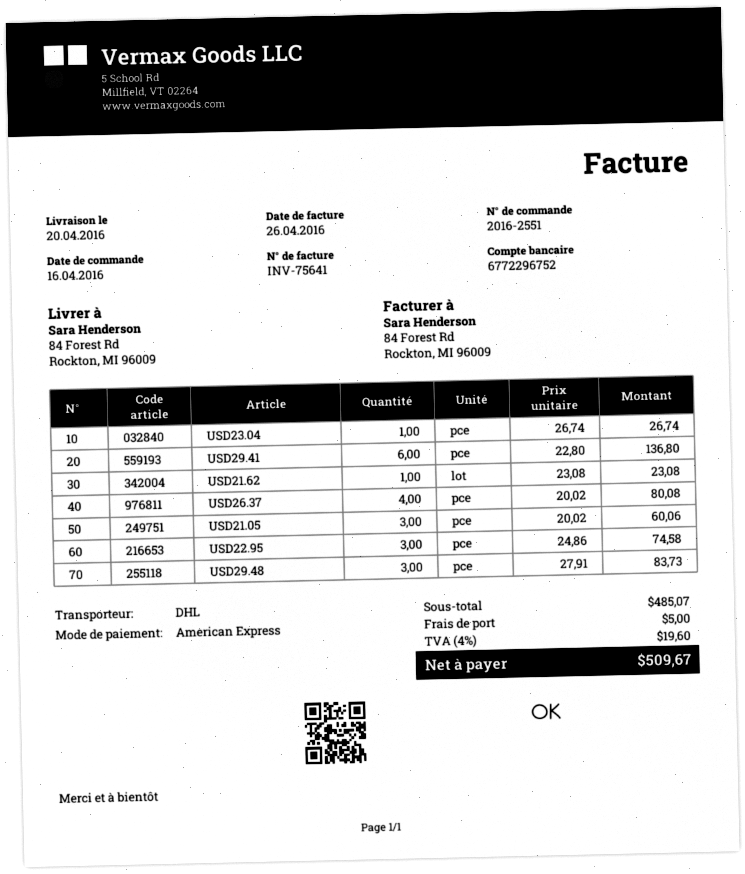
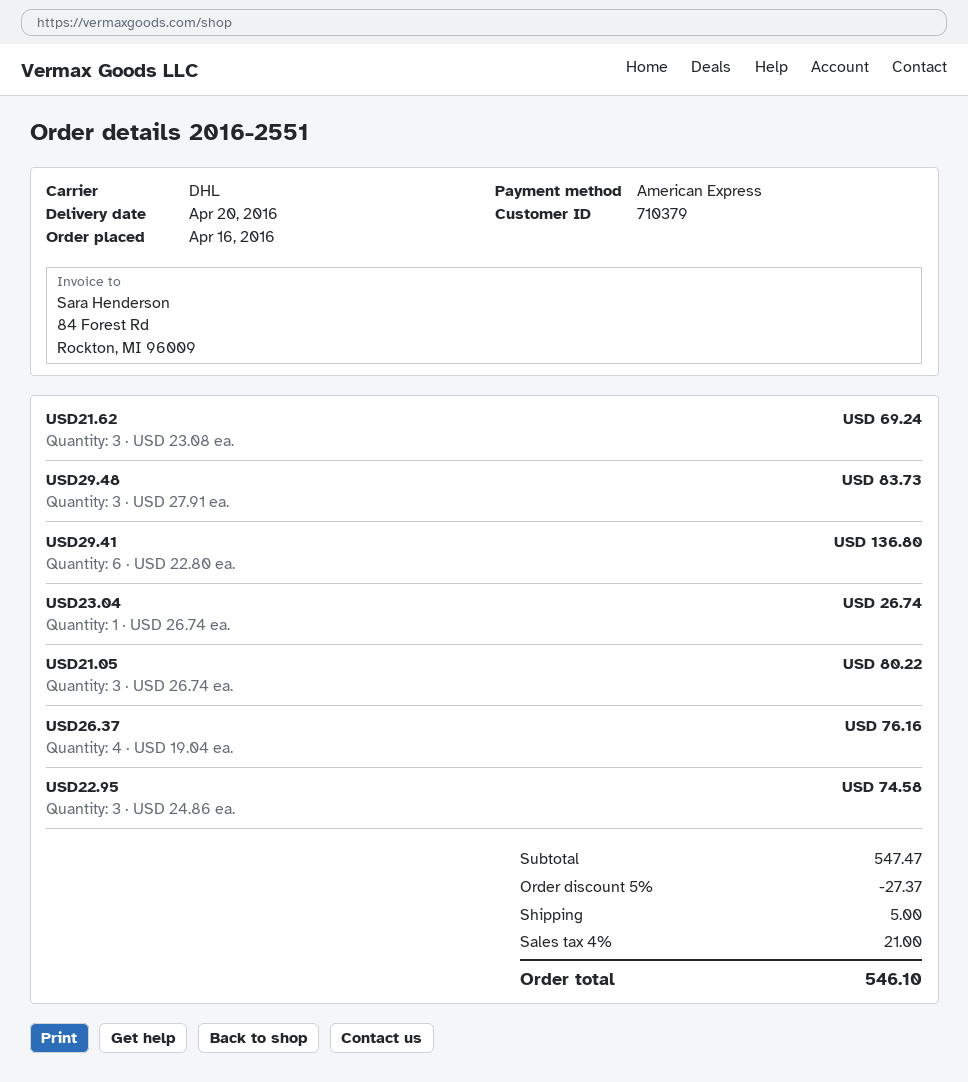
USD21.62: 1 x 23.08 = 23.08 -> 3 x 23.08 = 69.24
USD26.37: 4 x 20.02 = 80.08 -> 4 x 19.04 = 76.16
USD21.05: 3 x 20.02 = 60.06 -> 3 x 26.74 = 80.22
subtotal: 485.07 -> 547.47
discount: none -> 5% = 27.37
tax: 4% = 19.60 -> 4% = 21.00
total: 509.67 -> 546.10

